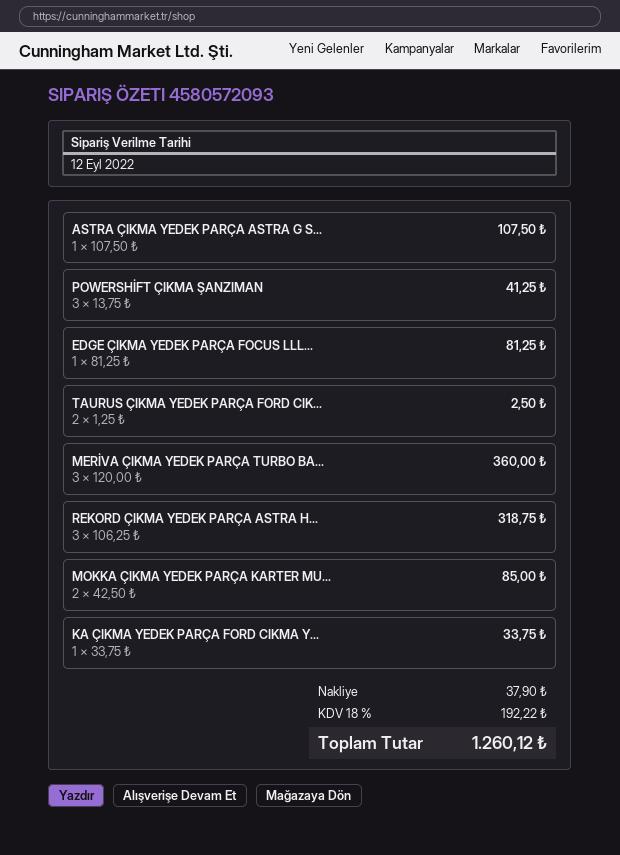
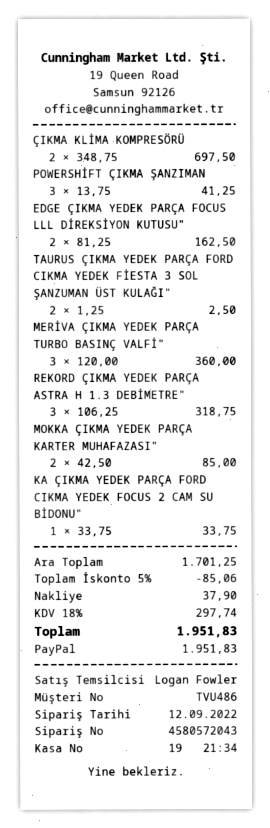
order number: 4580572093 -> 4580572043
ASTRA ÇIKMA YEDEK PARÇA ASTRA G S...: 1 x 107.50 = 107.50 -> none
EDGE ÇIKMA YEDEK PARÇA FOCUS LLL...: 1 x 81.25 = 81.25 -> 2 x 81.25 = 162.50
ÇIKMA KLİMA KOMPRESÖRÜ: none -> 2 x 348.75 = 697.50
discount: none -> 5% = 85.06
tax: 18% = 192.22 -> 18% = 297.74
total: 1260.12 -> 1951.83

